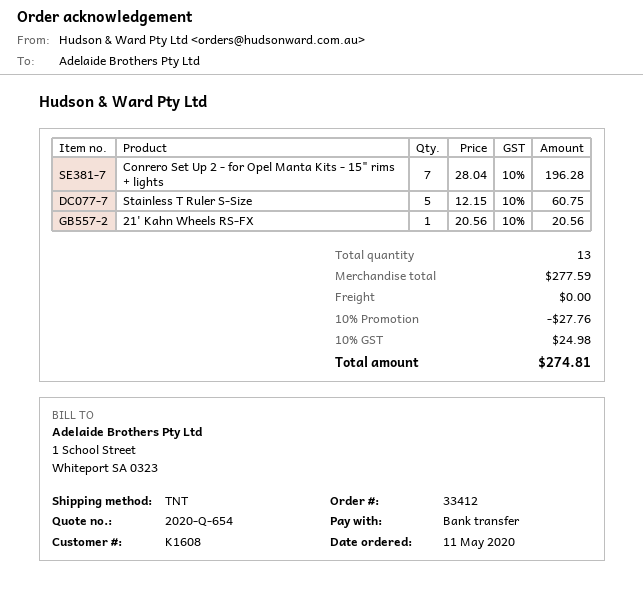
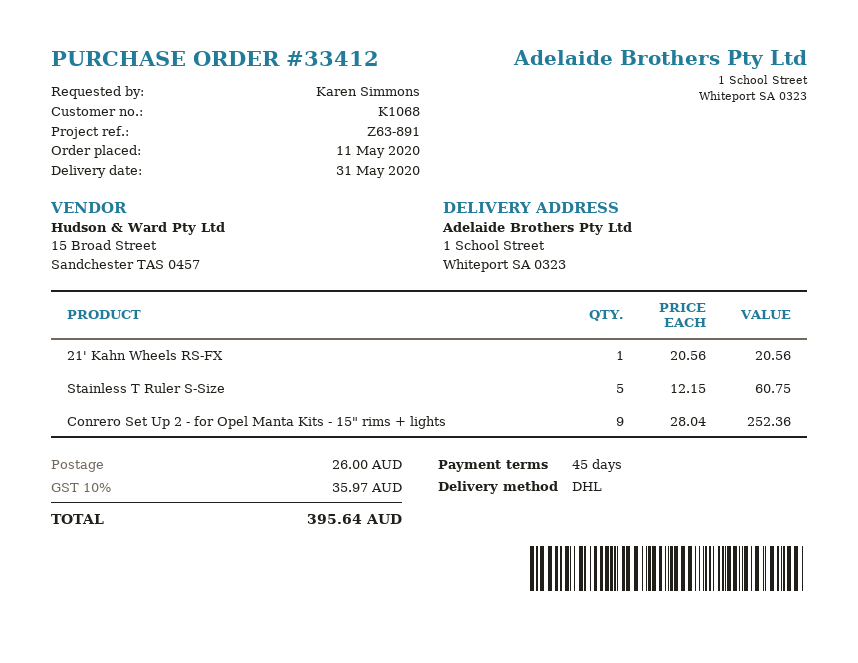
customer number: K1608 -> K1068
shipping method: TNT -> DHL
Conrero Set Up 2 - for Opel Manta Kits - 15" rims + lights: 7 x 28.04 = 196.28 -> 9 x 28.04 = 252.36
discount: 10% = 27.76 -> none
shipping: 0.00 -> 26.00
tax: 10% = 24.98 -> 10% = 35.97
total: 274.81 -> 395.64

